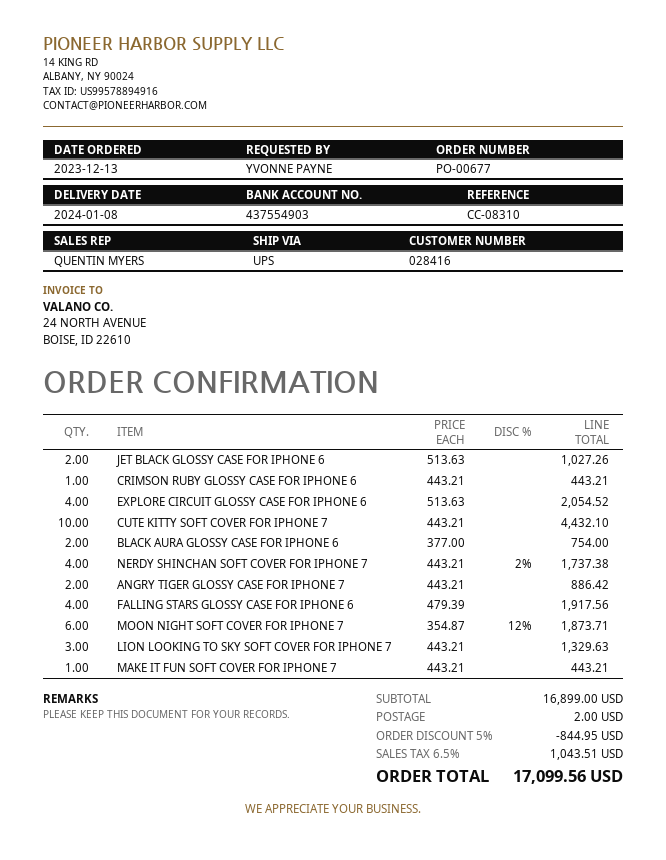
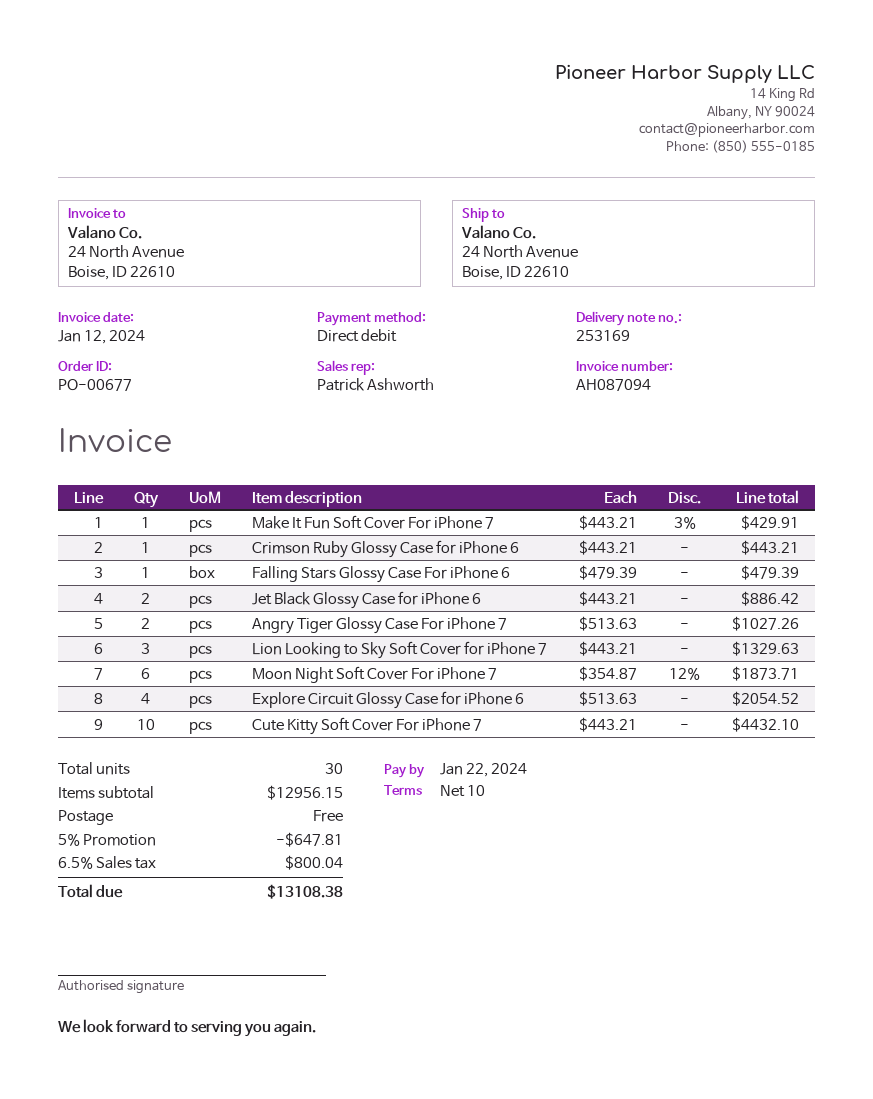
sales rep: QUENTIN MYERS -> Patrick Ashworth
JET BLACK GLOSSY CASE FOR IPHONE 6: 2 x 513.63 = 1027.26 -> 2 x 443.21 = 886.42
BLACK AURA GLOSSY CASE FOR IPHONE 6: 2 x 377.00 = 754.00 -> none
NERDY SHINCHAN SOFT COVER FOR IPHONE 7: 4 x 443.21 - 2% = 1737.38 -> none
ANGRY TIGER GLOSSY CASE FOR IPHONE 7: 2 x 443.21 = 886.42 -> 2 x 513.63 = 1027.26
FALLING STARS GLOSSY CASE FOR IPHONE 6: 4 x 479.39 = 1917.56 -> 1 x 479.39 = 479.39
MAKE IT FUN SOFT COVER FOR IPHONE 7: 1 x 443.21 = 443.21 -> 1 x 443.21 - 3% = 429.91
subtotal: 16899.00 -> 12956.15
discount: 5% = 844.95 -> 5% = 647.81
shipping: 2.00 -> 0.00
tax: 6.5% = 1043.51 -> 6.5% = 800.04
total: 17099.56 -> 13108.38

